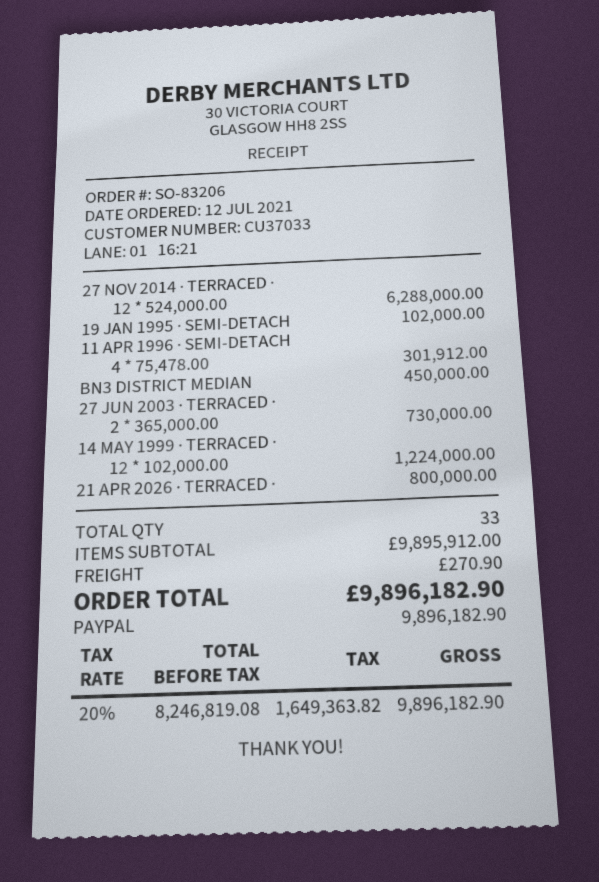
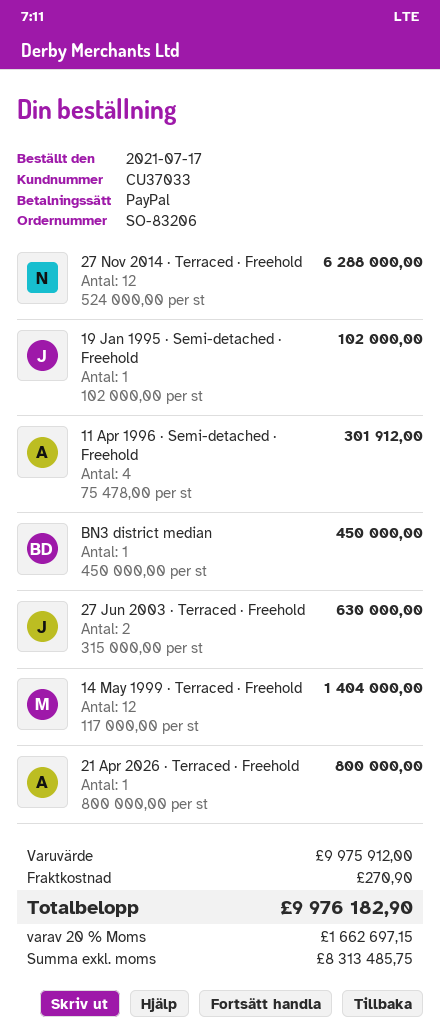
order date: 2021-07-12 -> 2021-07-17
27 JUN 2003 · TERRACED ·: 2 x 365000.00 = 730000.00 -> 2 x 315000.00 = 630000.00
14 MAY 1999 · TERRACED ·: 12 x 102000.00 = 1224000.00 -> 12 x 117000.00 = 1404000.00
subtotal: 9895912.00 -> 9975912.00
net: 8246819.08 -> 8313485.75
tax: 20% = 1649363.82 -> 20% = 1662697.15
total: 9896182.90 -> 9976182.90

